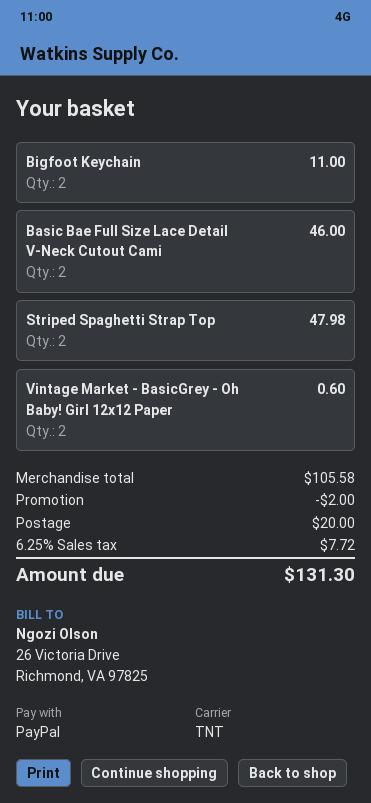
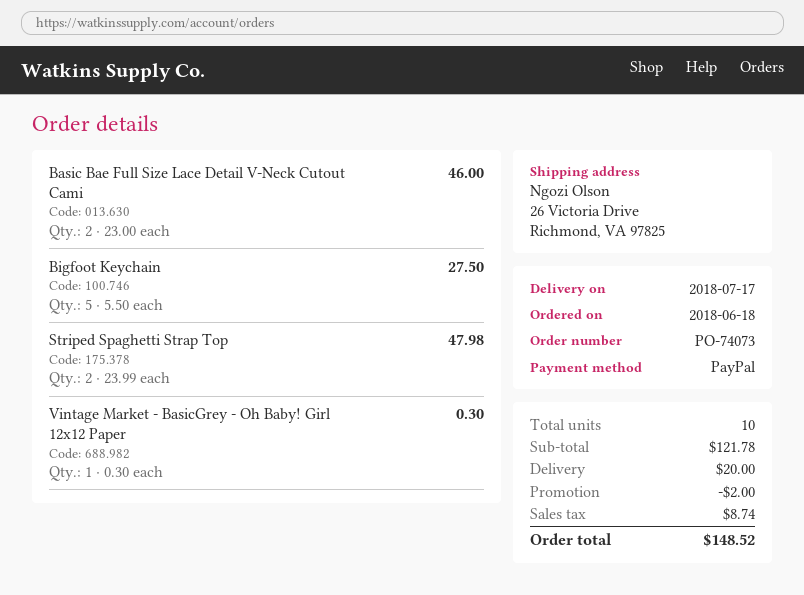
Bigfoot Keychain: 2 for 11.00 -> 5 for 27.50
Vintage Market - BasicGrey - Oh Baby! Girl 12x12 Paper: 2 for 0.60 -> 1 for 0.30
subtotal: 105.58 -> 121.78
tax: 7.72 -> 8.74
total: 131.30 -> 148.52

